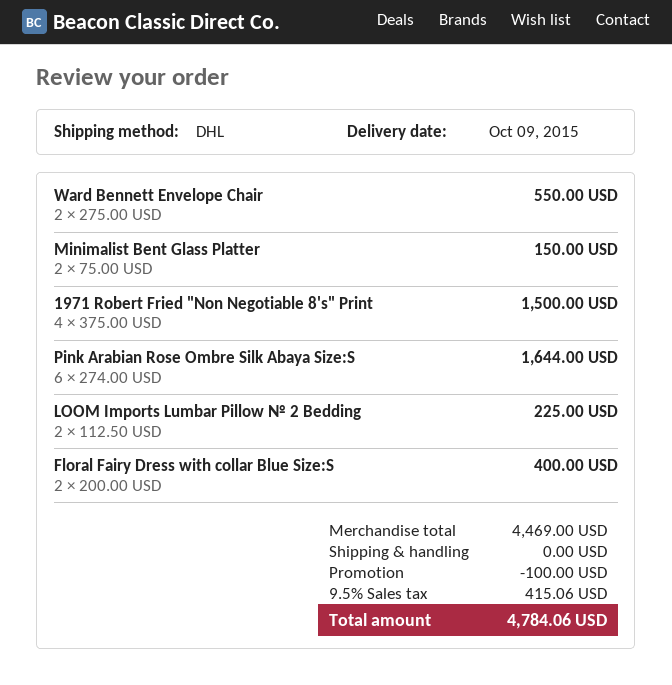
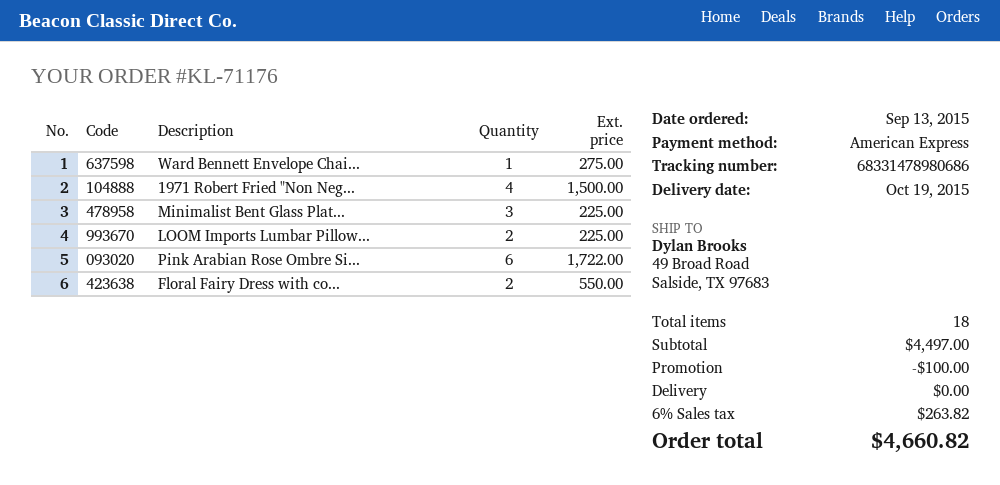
delivery date: 2015-10-09 -> 2015-10-19
Ward Bennett Envelope Chair: 2 for 550.00 -> 1 for 275.00
Minimalist Bent Glass Platter: 2 for 150.00 -> 3 for 225.00
Pink Arabian Rose Ombre Silk Abaya Size:S: 6 for 1644.00 -> 6 for 1722.00
Floral Fairy Dress with collar Blue Size:S: 2 for 400.00 -> 2 for 550.00
subtotal: 4469.00 -> 4497.00
tax: 9.5% = 415.06 -> 6% = 263.82
total: 4784.06 -> 4660.82

